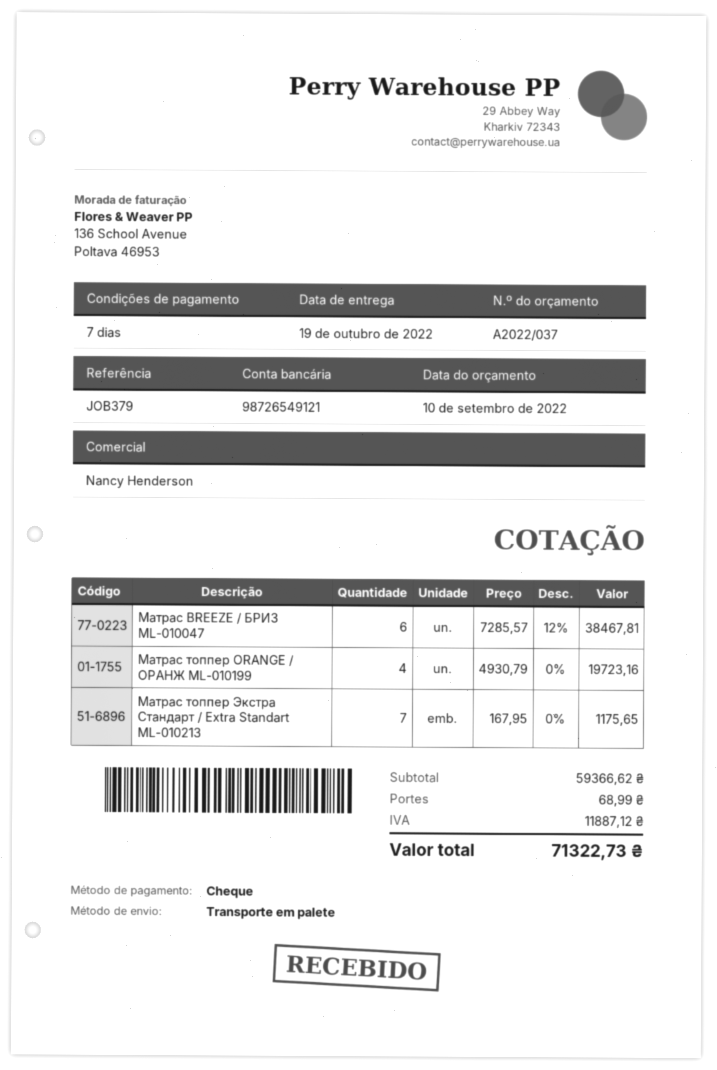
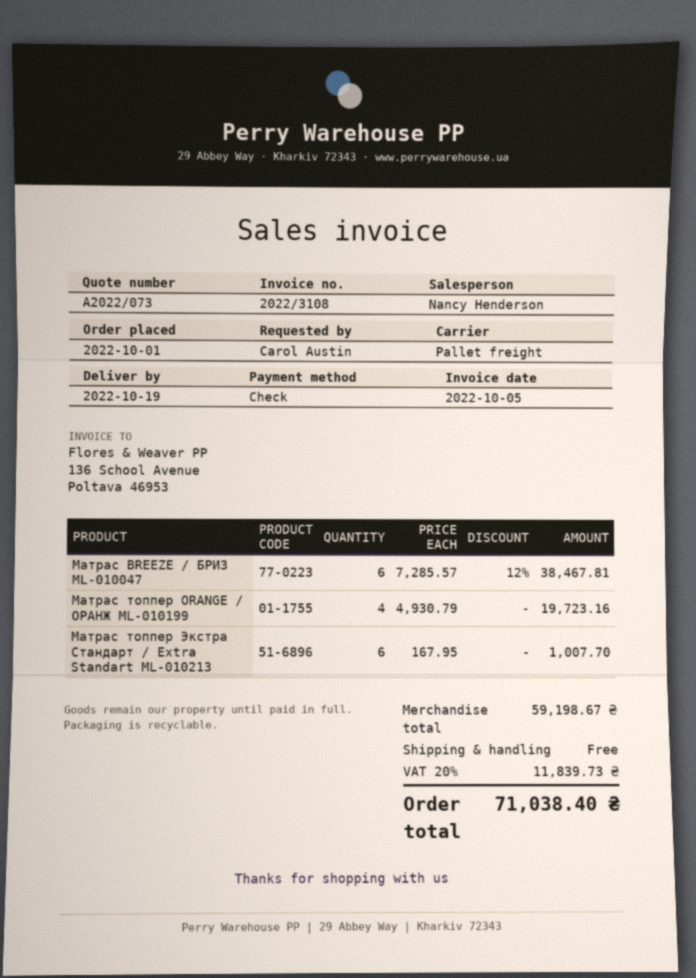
quote number: A2022/037 -> A2022/073
Матрас топпер Экстра Стандарт / Extra Standart ML-010213: 7 x 167.95 = 1175.65 -> 6 x 167.95 = 1007.70
subtotal: 59366.62 -> 59198.67
shipping: 68.99 -> 0.00
tax: 11887.12 -> 11839.73
total: 71322.73 -> 71038.40

